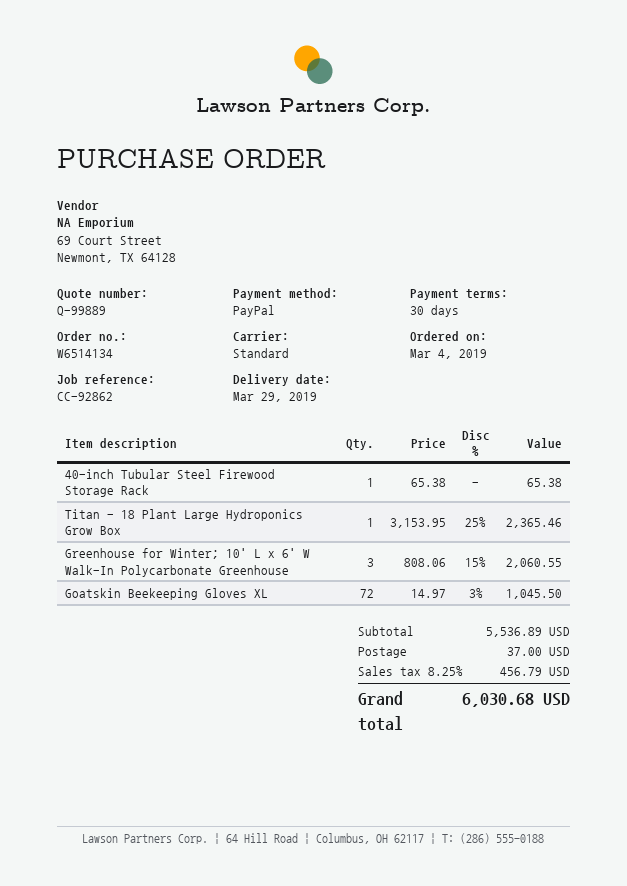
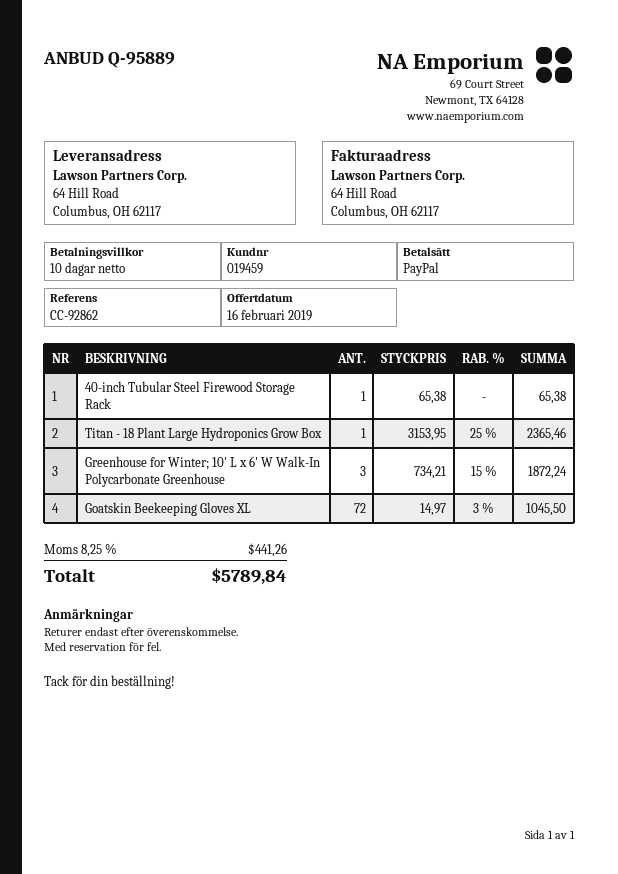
quote number: Q-99889 -> Q-95889
payment terms: 30 days -> 10 days
Greenhouse for Winter; 10' L x 6' W Walk-In Polycarbonate Greenhouse: 3 x 808.06 - 15% = 2060.55 -> 3 x 734.21 - 15% = 1872.24
shipping: 37.00 -> none
tax: 8.25% = 456.79 -> 8.25% = 441.26
total: 6030.68 -> 5789.84

